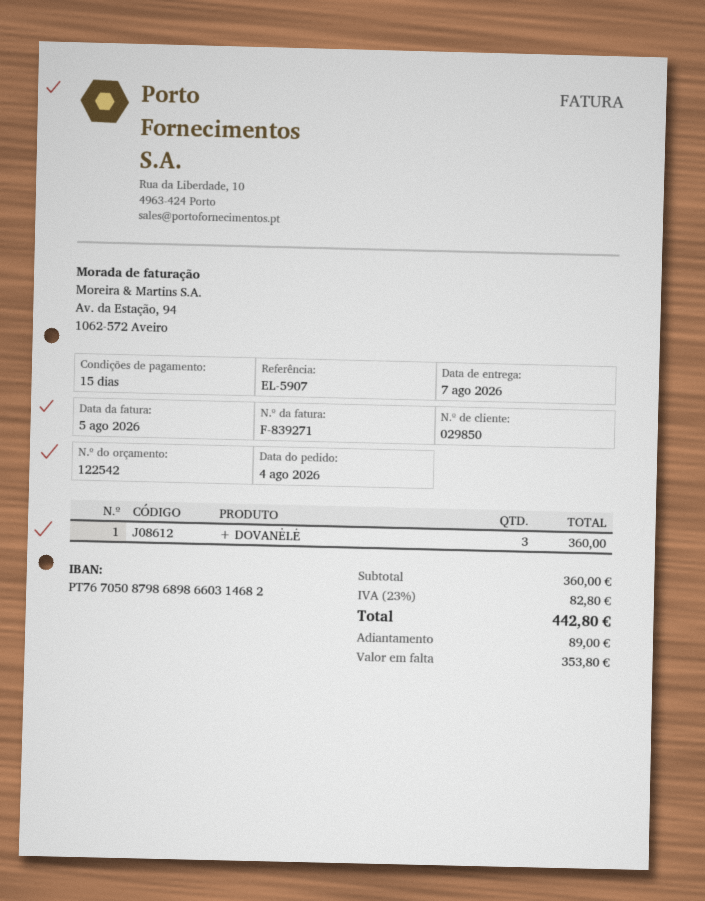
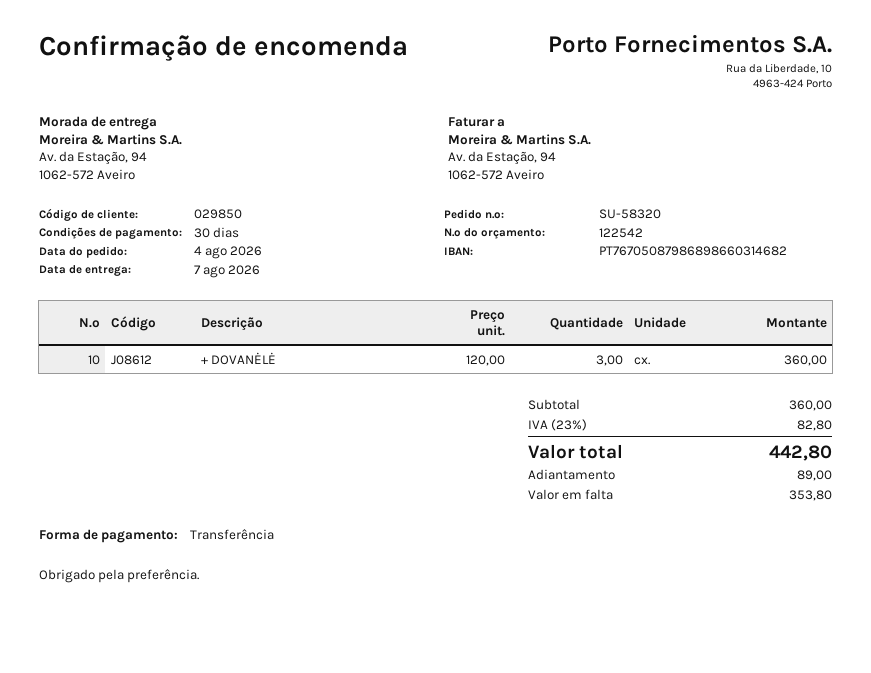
payment terms: 15 days -> 30 days

